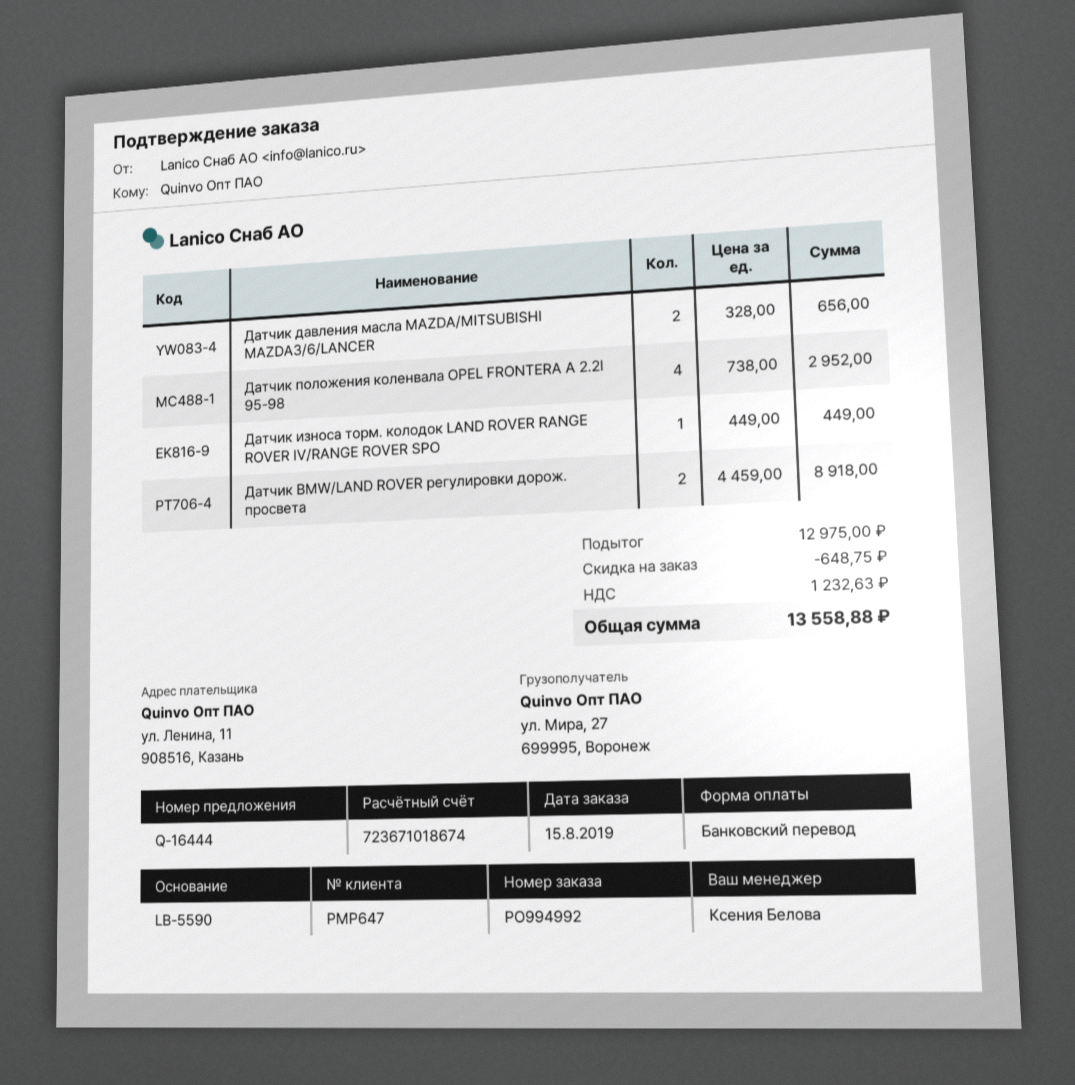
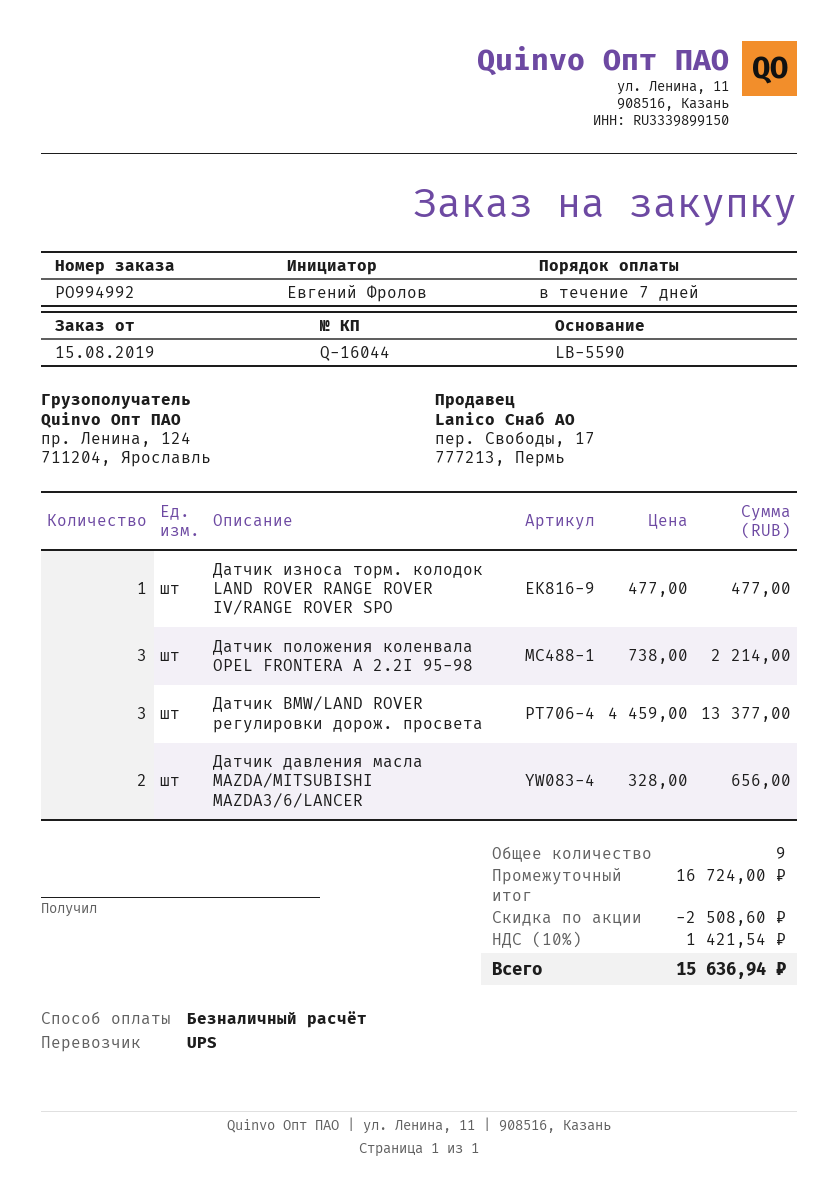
quote number: Q-16444 -> Q-16044
ship to: ул. Мира, 27, 699995, Воронеж -> пр. Ленина, 124, 711204, Ярославль
Датчик положения коленвала OPEL FRONTERA A 2.2I 95-98: 4 x 738.00 = 2952.00 -> 3 x 738.00 = 2214.00
Датчик износа торм. колодок LAND ROVER RANGE ROVER IV/RANGE ROVER SPO: 1 x 449.00 = 449.00 -> 1 x 477.00 = 477.00
Датчик BMW/LAND ROVER регулировки дорож. просвета: 2 x 4459.00 = 8918.00 -> 3 x 4459.00 = 13377.00
subtotal: 12975.00 -> 16724.00
discount: 648.75 -> 2508.60
tax: 1232.63 -> 1421.54
total: 13558.88 -> 15636.94

